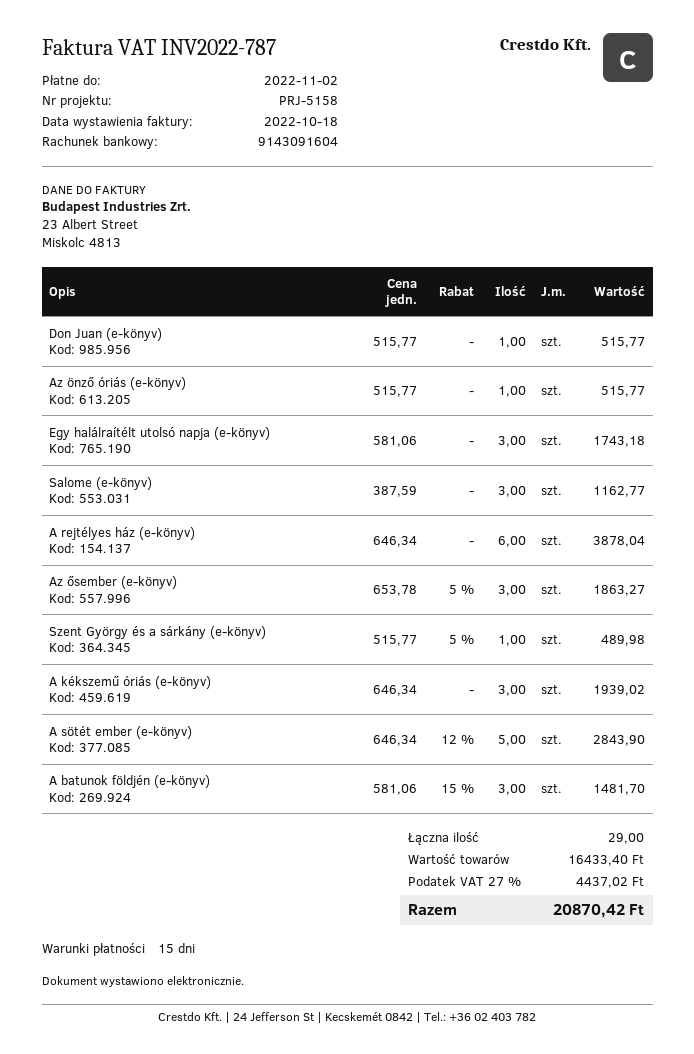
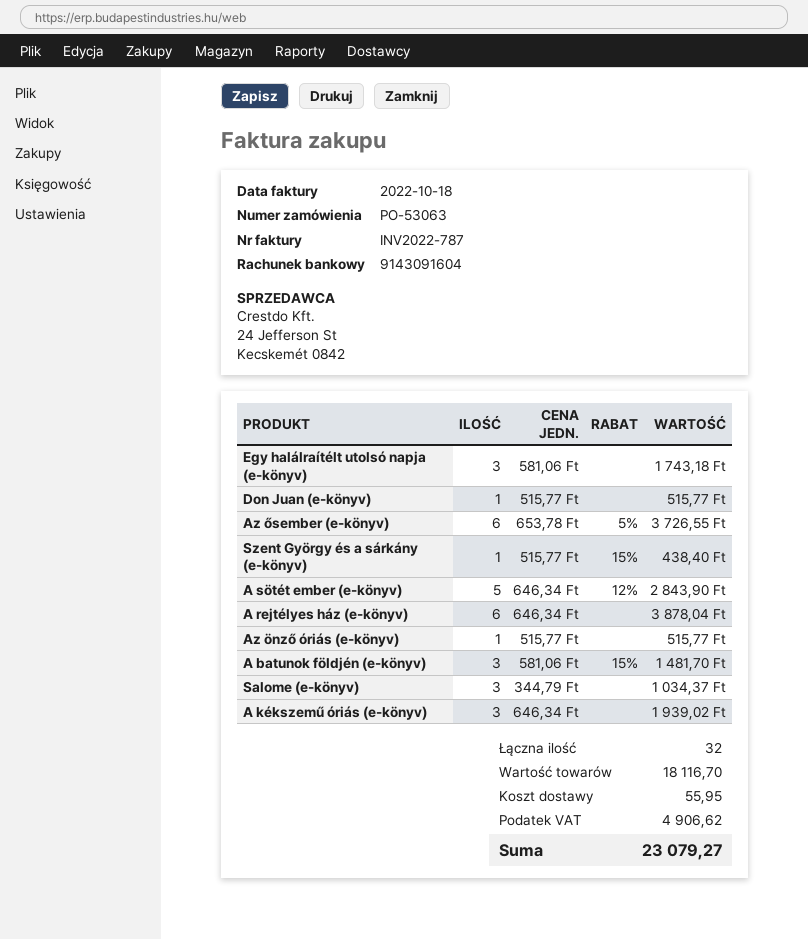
Salome (e-könyv): 3 x 387.59 = 1162.77 -> 3 x 344.79 = 1034.37
Az ősember (e-könyv): 3 x 653.78 - 5% = 1863.27 -> 6 x 653.78 - 5% = 3726.55
Szent György és a sárkány (e-könyv): 1 x 515.77 - 5% = 489.98 -> 1 x 515.77 - 15% = 438.40
total quantity: 29 -> 32
subtotal: 16433.40 -> 18116.70
shipping: none -> 55.95
tax: 4437.02 -> 4906.62
total: 20870.42 -> 23079.27

